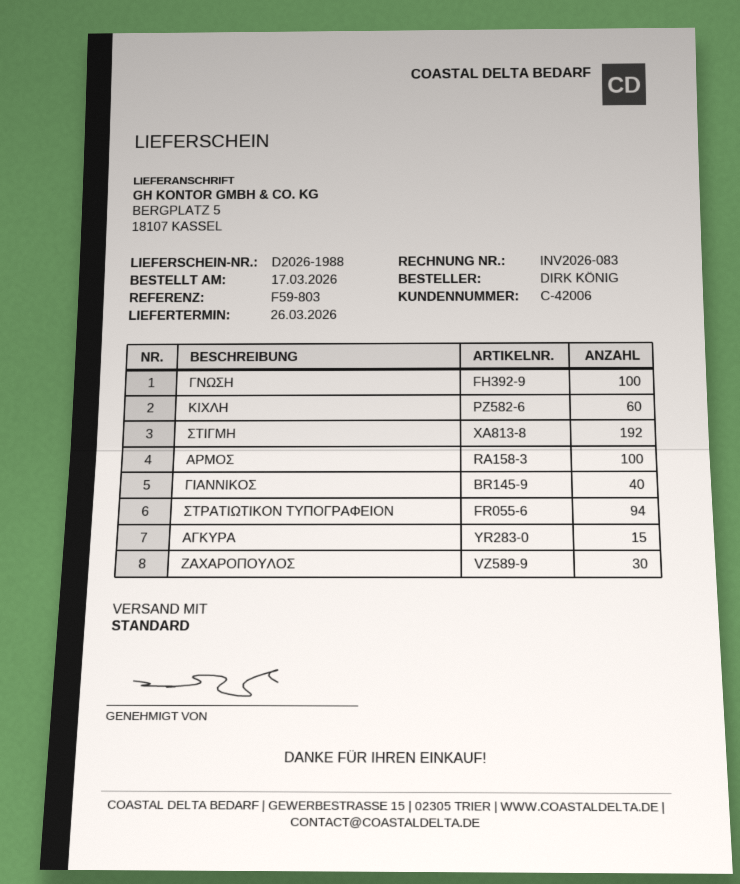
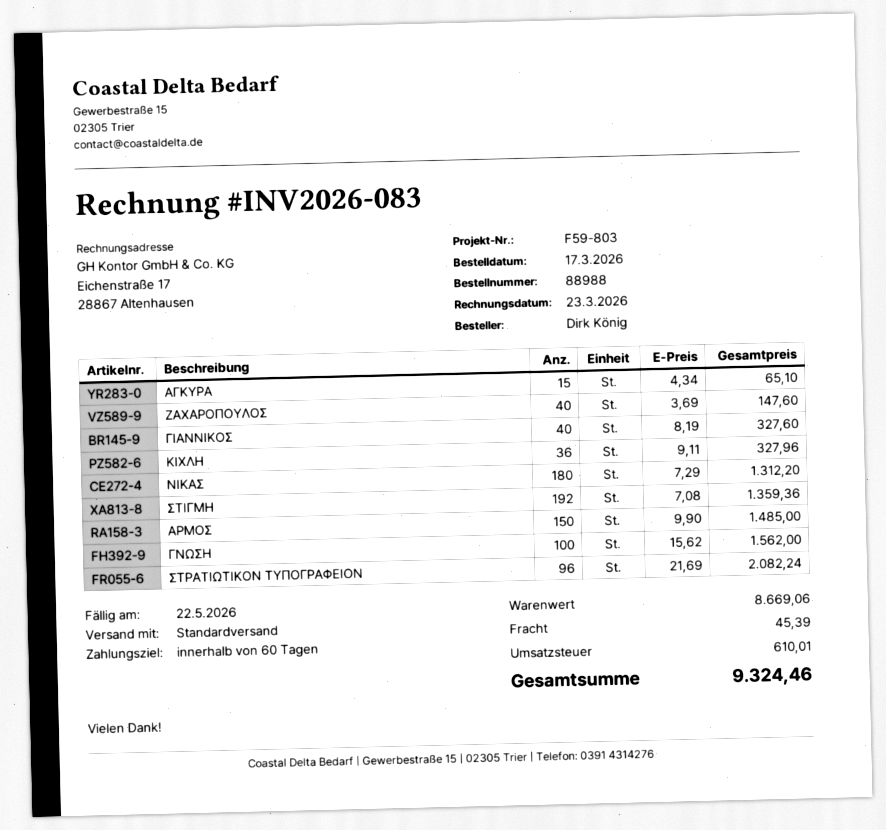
ΚΙΧΛΗ: 60 -> 36
ΑΡΜΟΣ: 100 -> 150
ΣΤΡΑΤΙΩΤΙΚΟΝ ΤΥΠΟΓΡΑΦΕΙΟΝ: 94 -> 96
ΖΑΧΑΡΟΠΟΥΛΟΣ: 30 -> 40
ΝΙΚΑΣ: none -> 180

